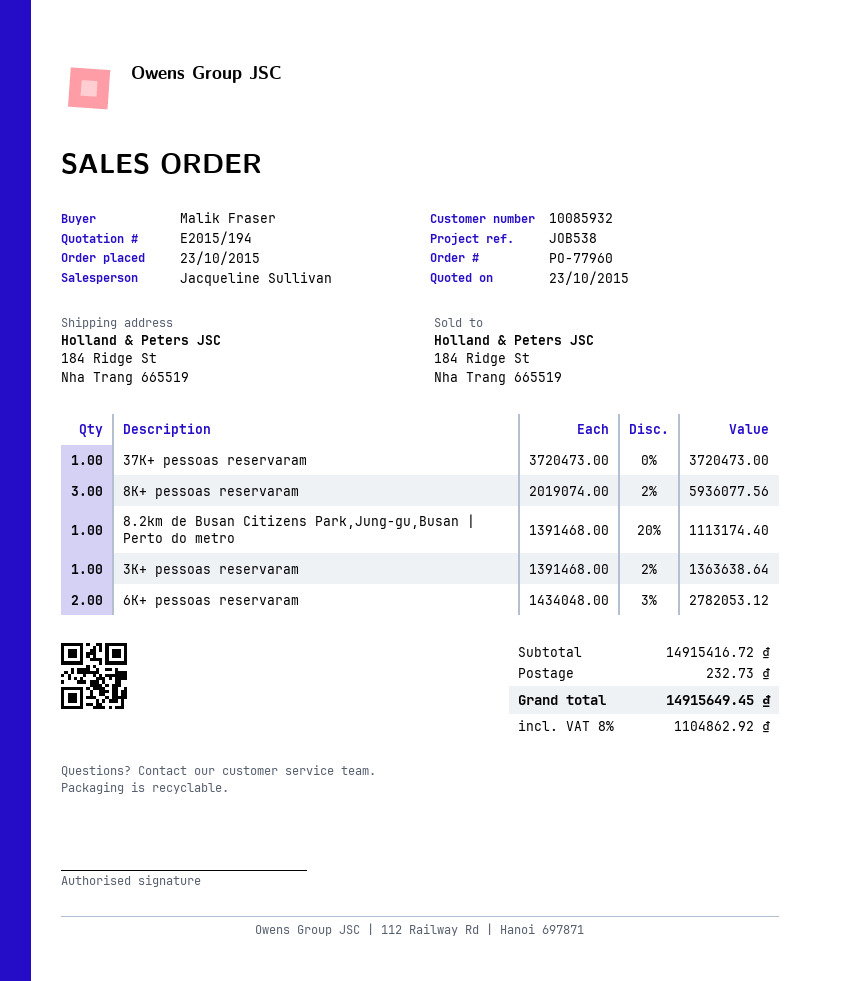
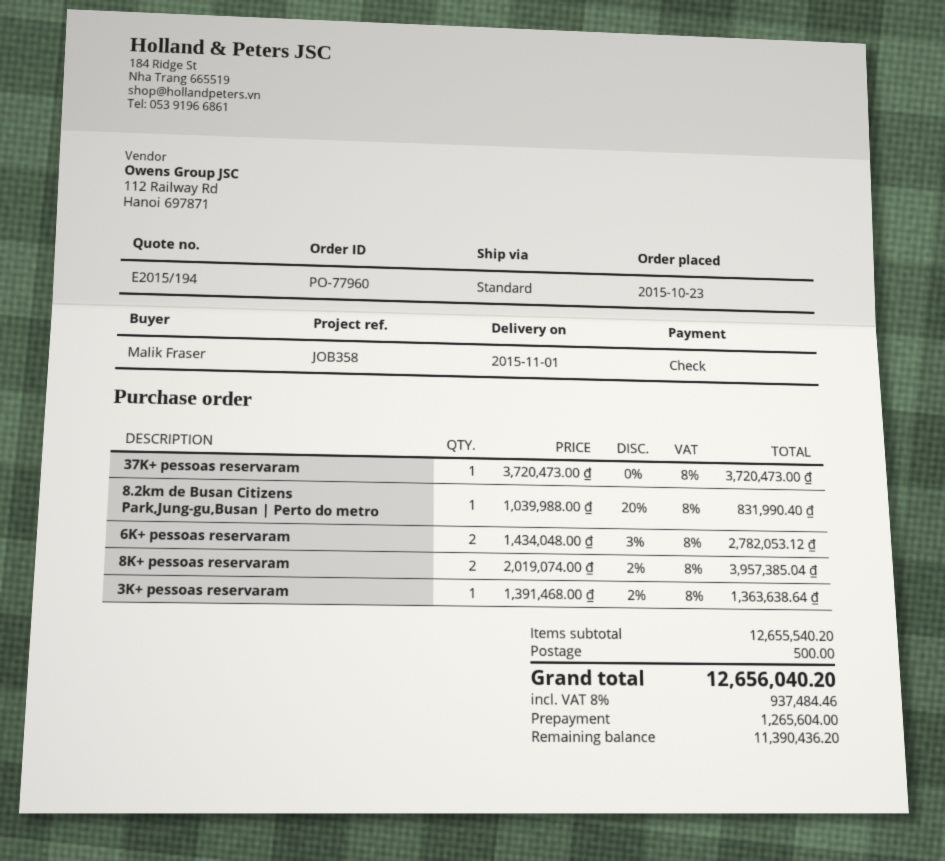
reference: JOB538 -> JOB358
8K+ pessoas reservaram: 3 x 2019074.00 - 2% = 5936077.56 -> 2 x 2019074.00 - 2% = 3957385.04
8.2km de Busan Citizens Park,Jung-gu,Busan | Perto do metro: 1 x 1391468.00 - 20% = 1113174.40 -> 1 x 1039988.00 - 20% = 831990.40
subtotal: 14915416.72 -> 12655540.20
shipping: 232.73 -> 500.00
tax: 8% = 1104862.92 -> 8% = 937484.46
total: 14915649.45 -> 12656040.20

